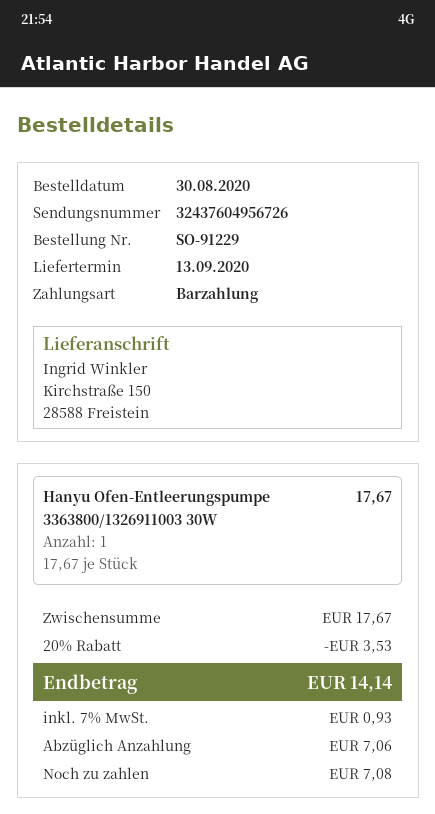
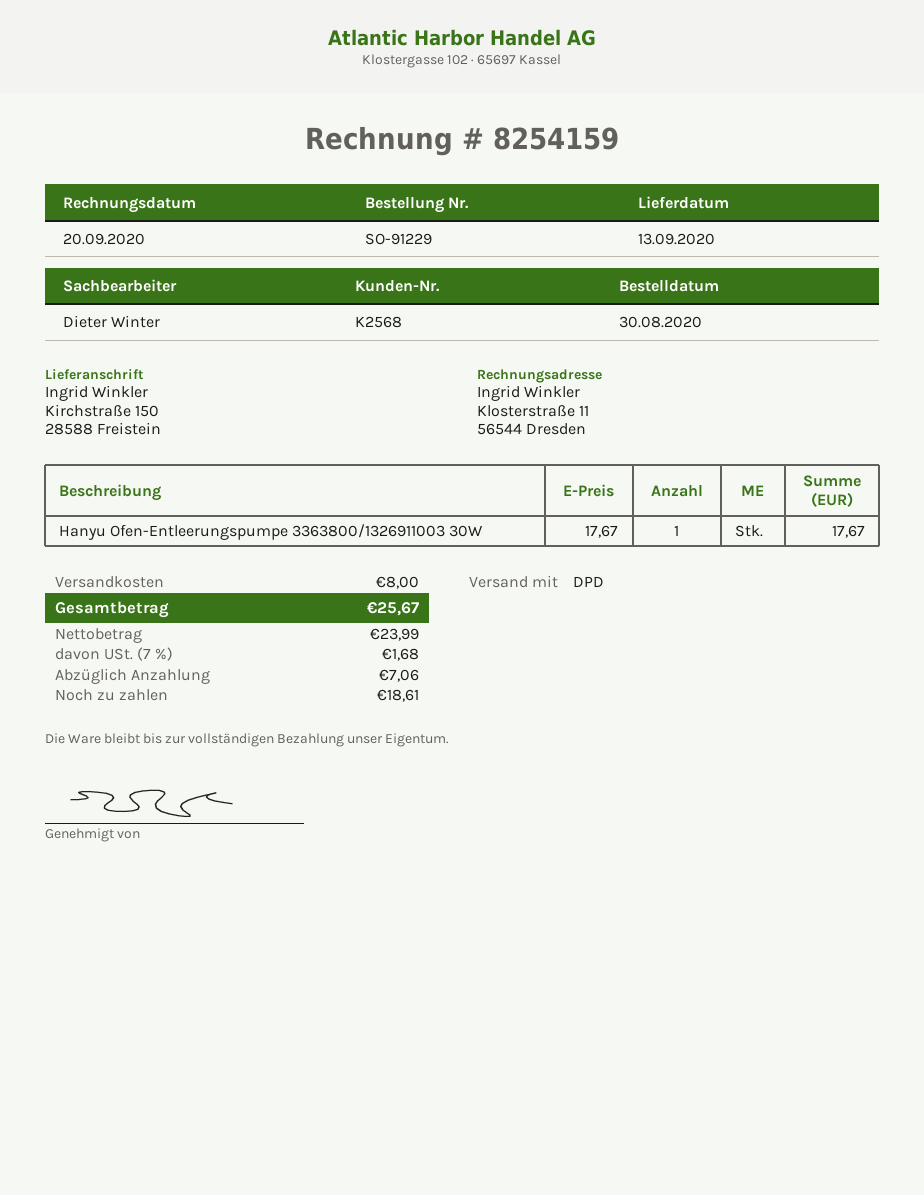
discount: 20% = 3.53 -> none
shipping: none -> 8.00
tax: 7% = 0.93 -> 7% = 1.68
total: 14.14 -> 25.67
balance: 7.08 -> 18.61

